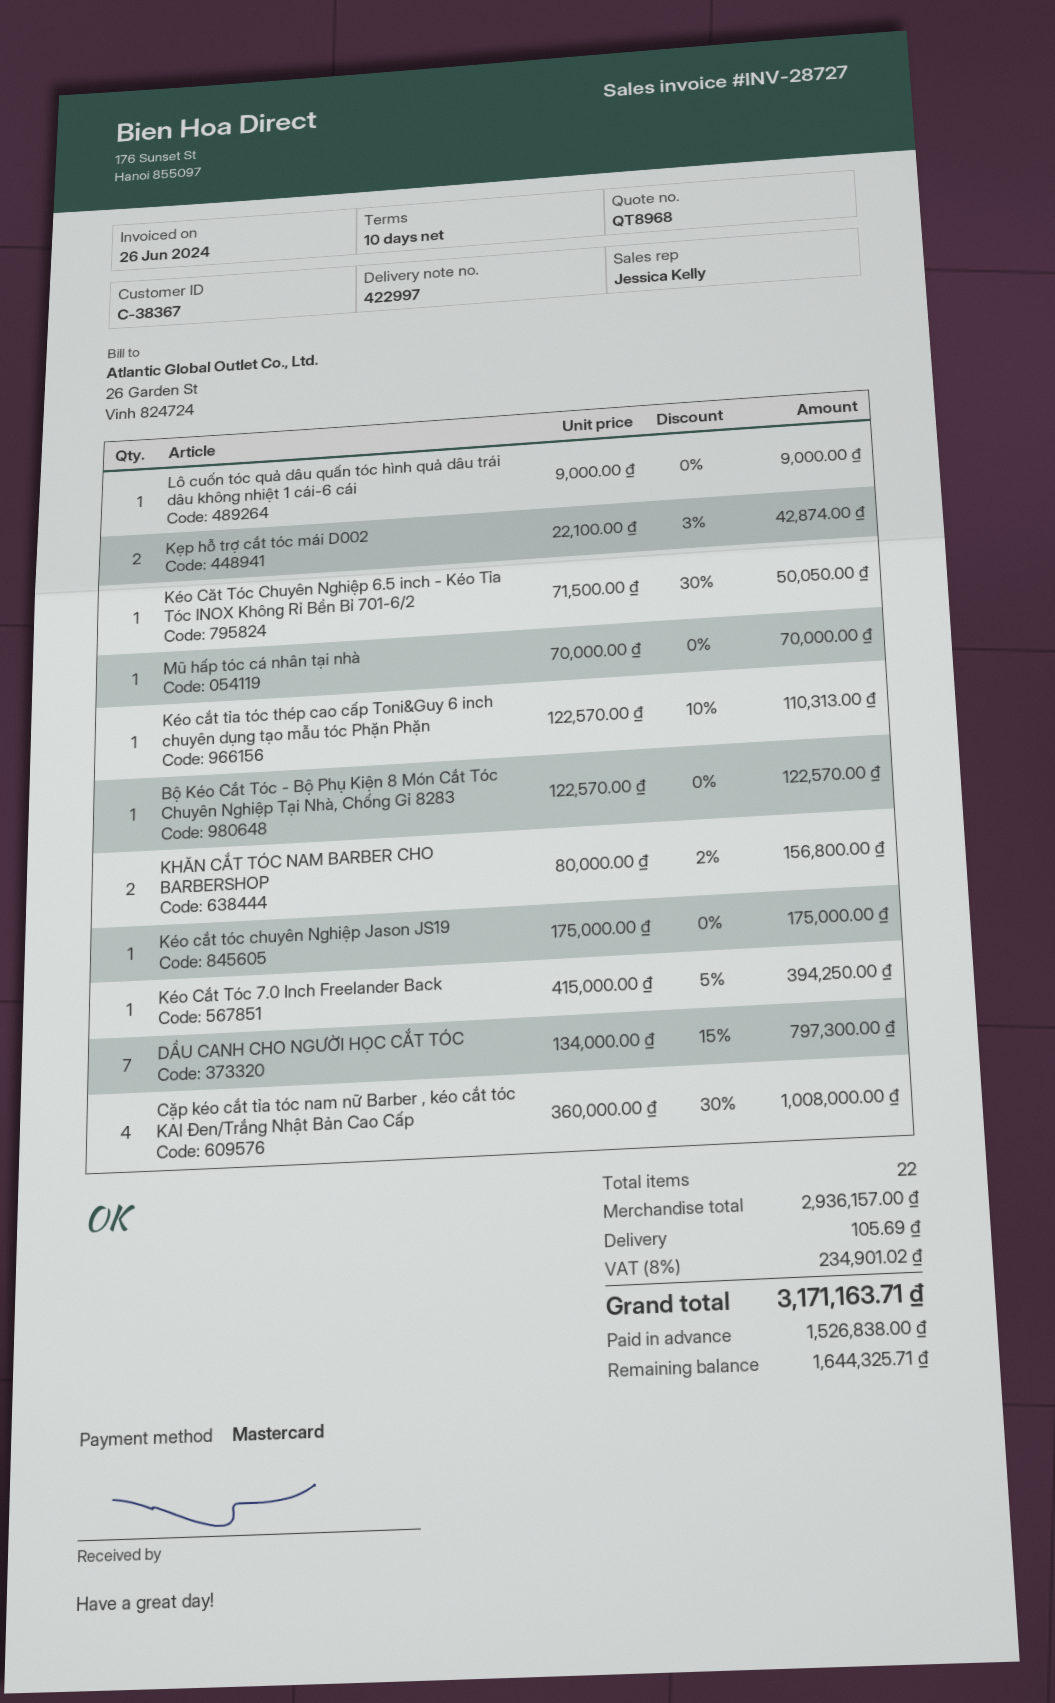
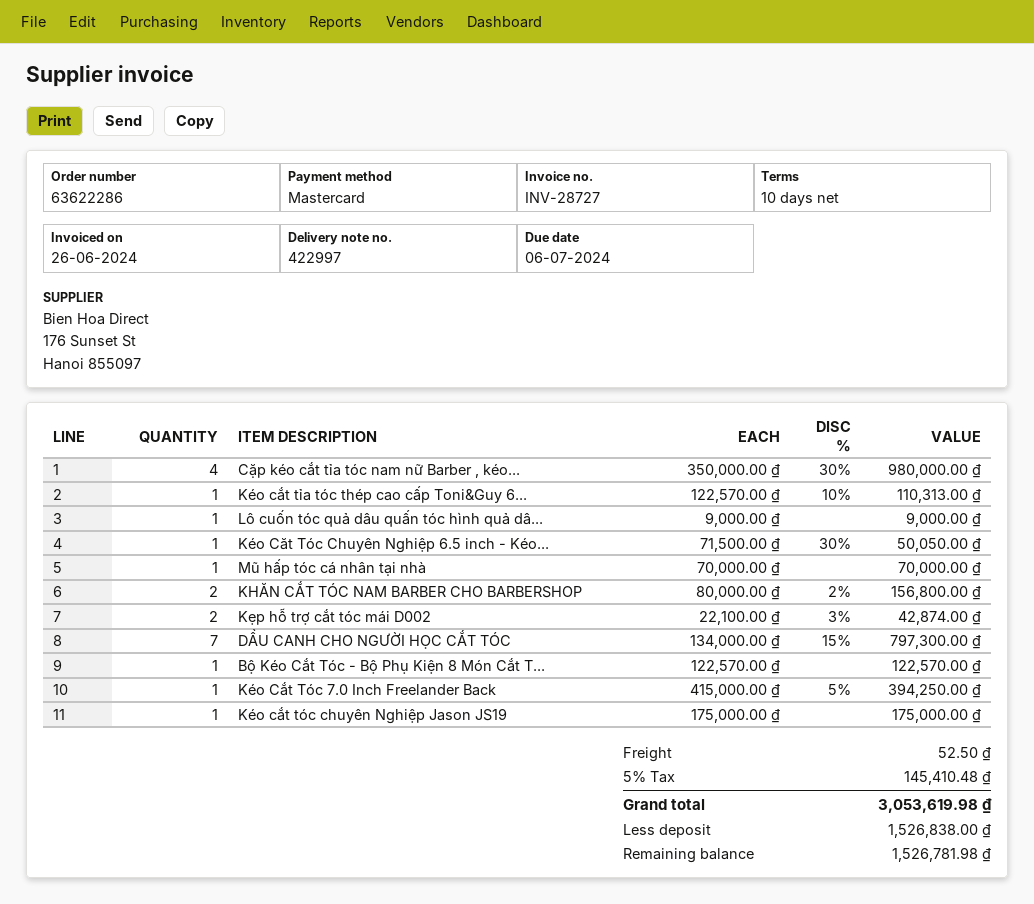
Cặp kéo cắt tỉa tóc nam nữ Barber , kéo cắt tóc KAI Đen/Trắng Nhật Bản Cao Cấp: 4 x 360000.00 - 30% = 1008000.00 -> 4 x 350000.00 - 30% = 980000.00
shipping: 105.69 -> 52.50
tax: 8% = 234901.02 -> 5% = 145410.48
total: 3171163.71 -> 3053619.98
balance: 1644325.71 -> 1526781.98

